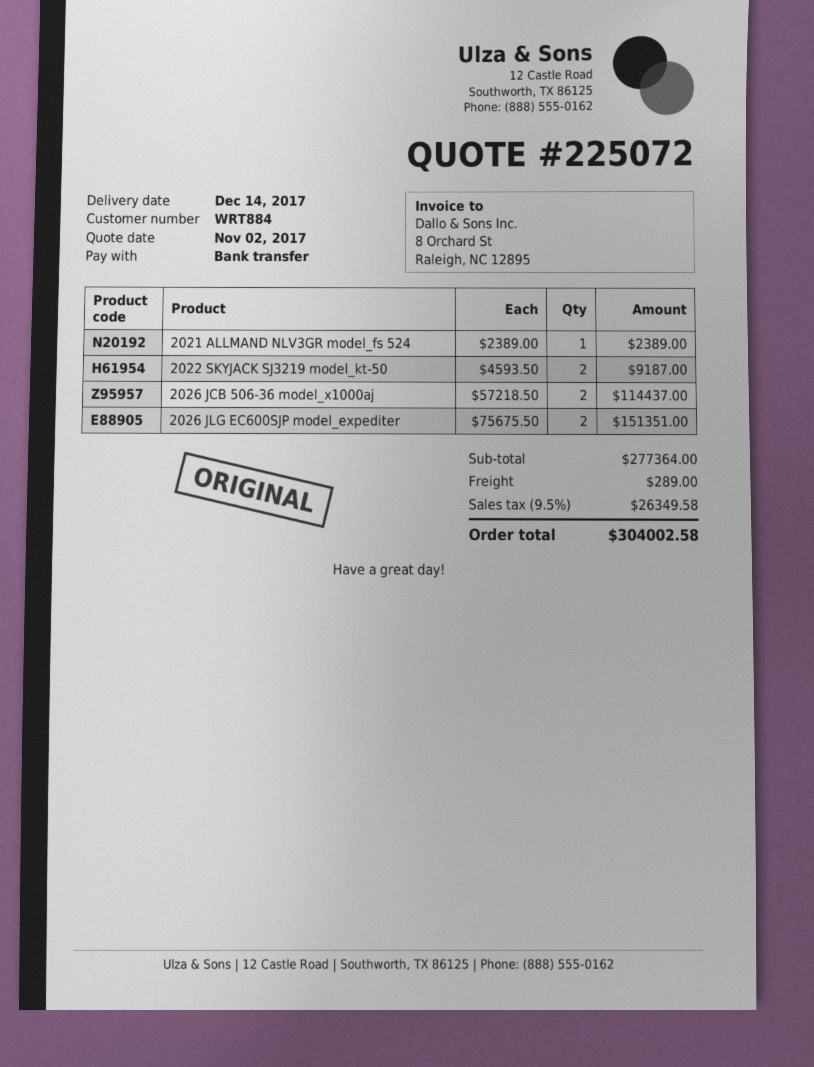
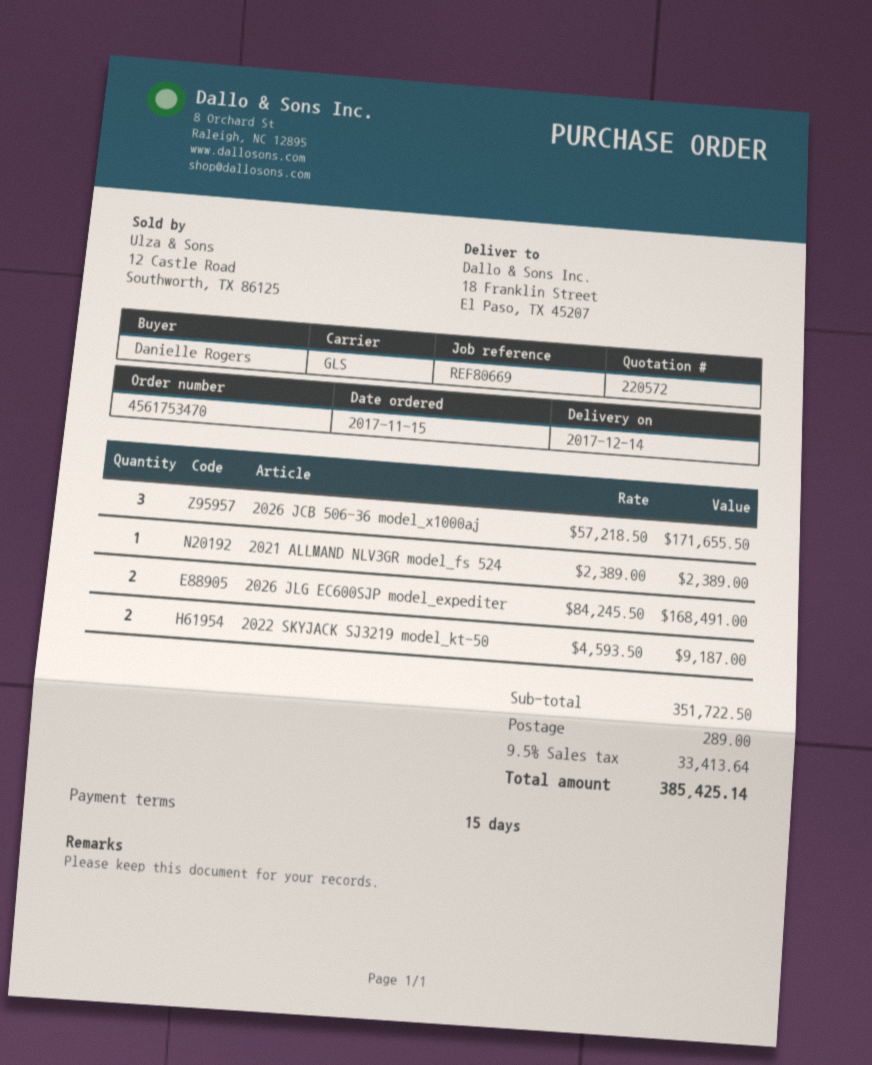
quote number: 225072 -> 220572
2026 JCB 506-36 model_x1000aj: 2 x 57218.50 = 114437.00 -> 3 x 57218.50 = 171655.50
2026 JLG EC600SJP model_expediter: 2 x 75675.50 = 151351.00 -> 2 x 84245.50 = 168491.00
subtotal: 277364.00 -> 351722.50
tax: 9.5% = 26349.58 -> 9.5% = 33413.64
total: 304002.58 -> 385425.14

